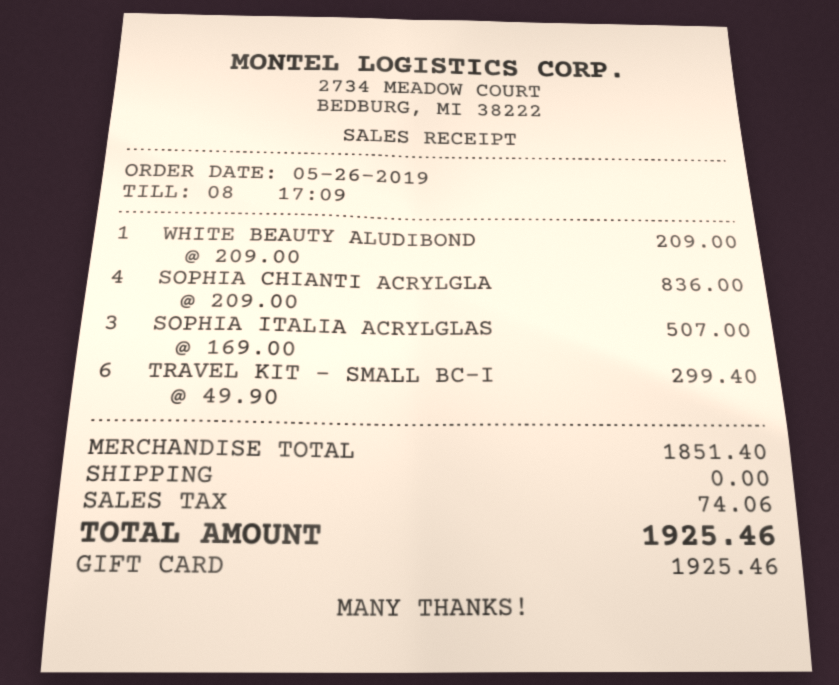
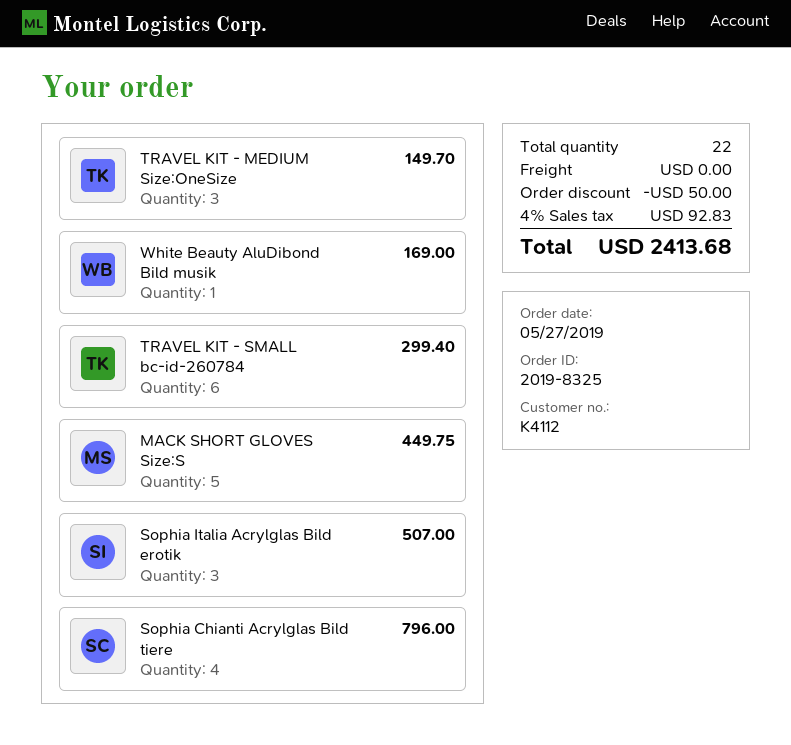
order date: 2019-05-26 -> 2019-05-27
WHITE BEAUTY ALUDIBOND: 1 for 209.00 -> 1 for 169.00
SOPHIA CHIANTI ACRYLGLA: 4 for 836.00 -> 4 for 796.00
TRAVEL KIT - MEDIUM Size:OneSize: none -> 3 for 149.70
MACK SHORT GLOVES Size:S: none -> 5 for 449.75
discount: none -> 50.00
tax: 74.06 -> 92.83
total: 1925.46 -> 2413.68

